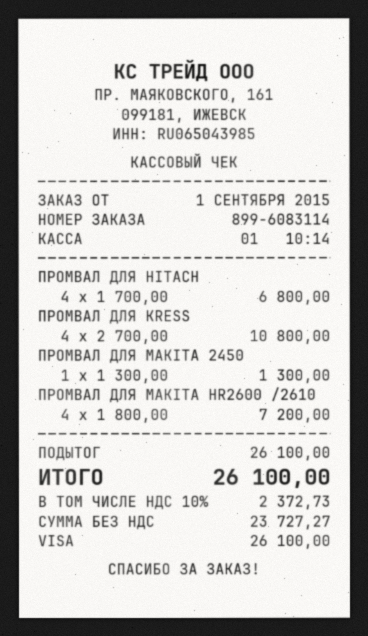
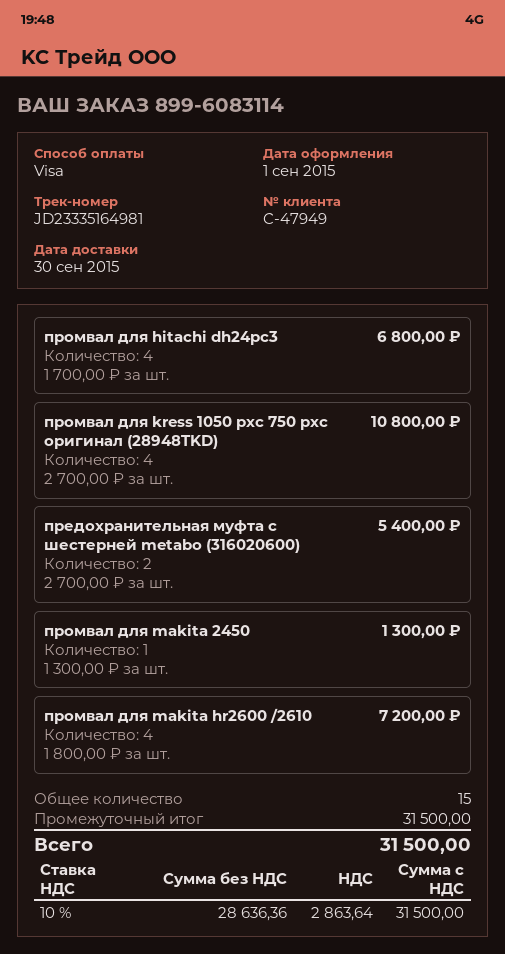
предохранительная муфта с шестерней metabo (316020600): none -> 2 x 2700.00 = 5400.00
subtotal: 26100.00 -> 31500.00
net: 23727.27 -> 28636.36
tax: 10% = 2372.73 -> 10% = 2863.64
total: 26100.00 -> 31500.00

